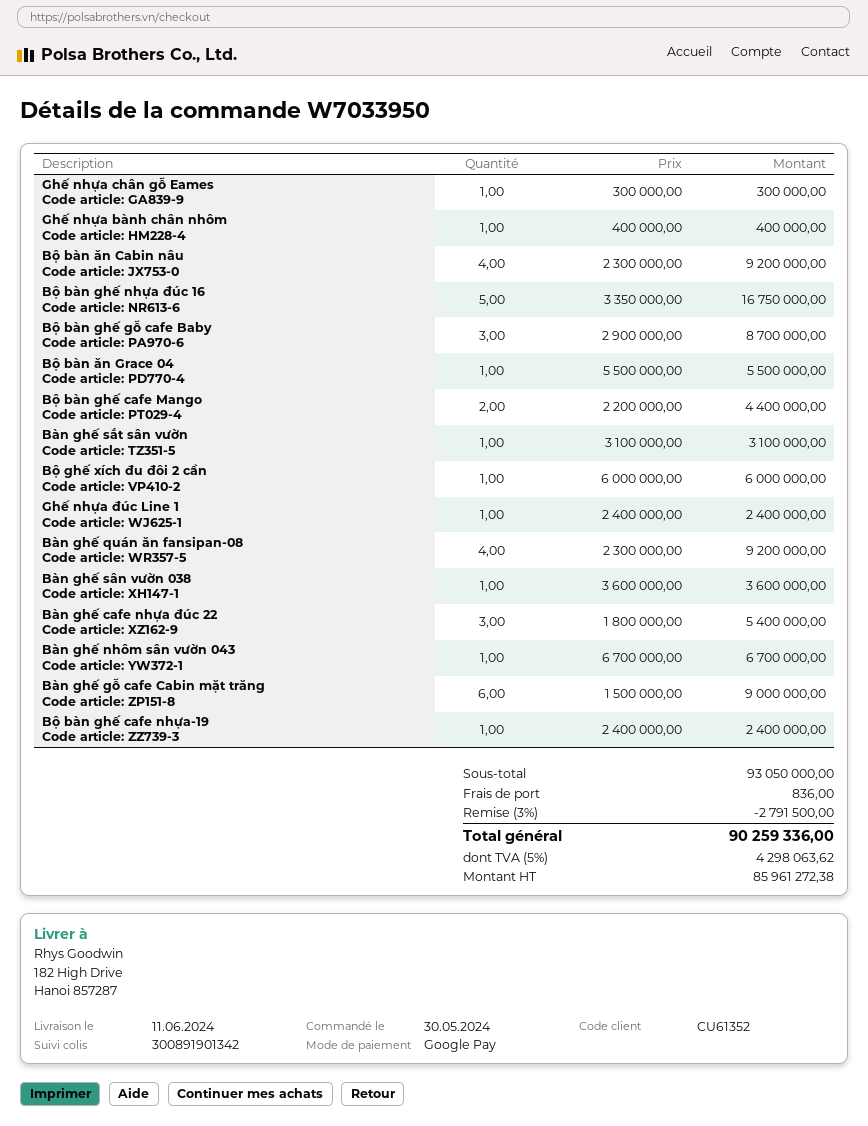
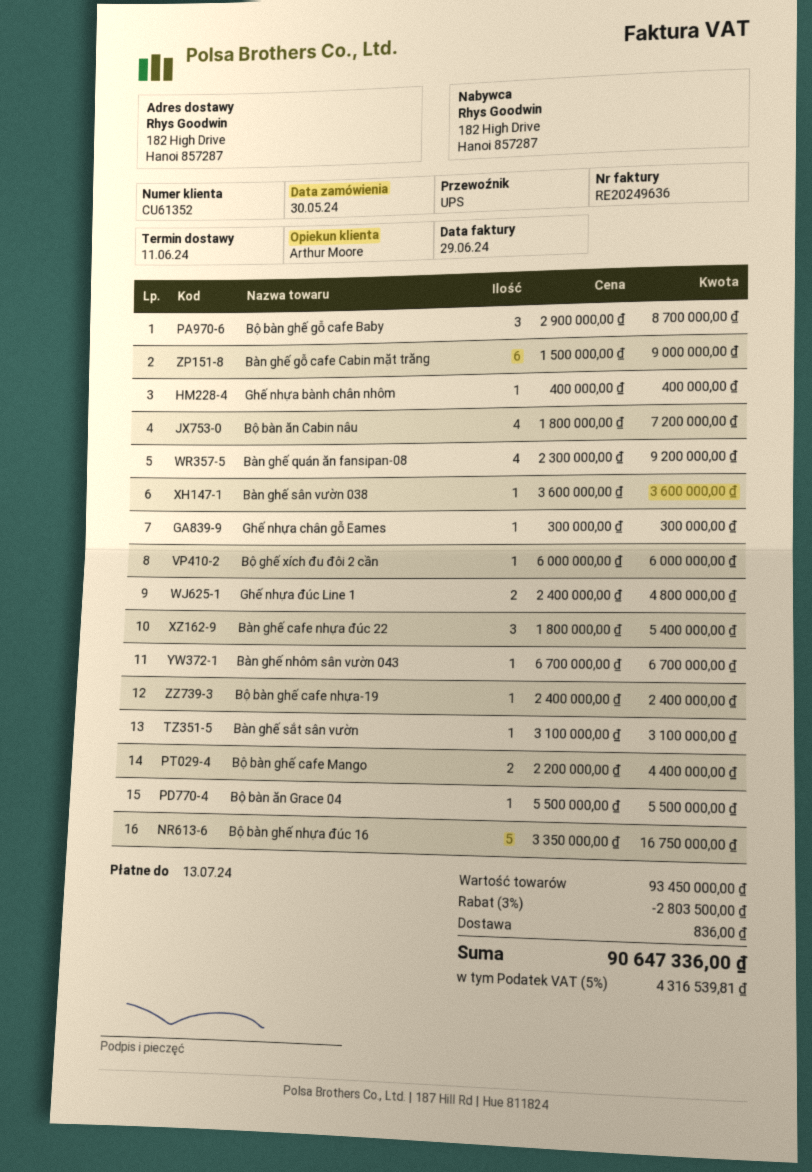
Bộ bàn ăn Cabin nâu: 4 x 2300000.00 = 9200000.00 -> 4 x 1800000.00 = 7200000.00
Ghế nhựa đúc Line 1: 1 x 2400000.00 = 2400000.00 -> 2 x 2400000.00 = 4800000.00
subtotal: 93050000.00 -> 93450000.00
discount: 3% = 2791500.00 -> 3% = 2803500.00
tax: 5% = 4298063.62 -> 5% = 4316539.81
total: 90259336.00 -> 90647336.00

